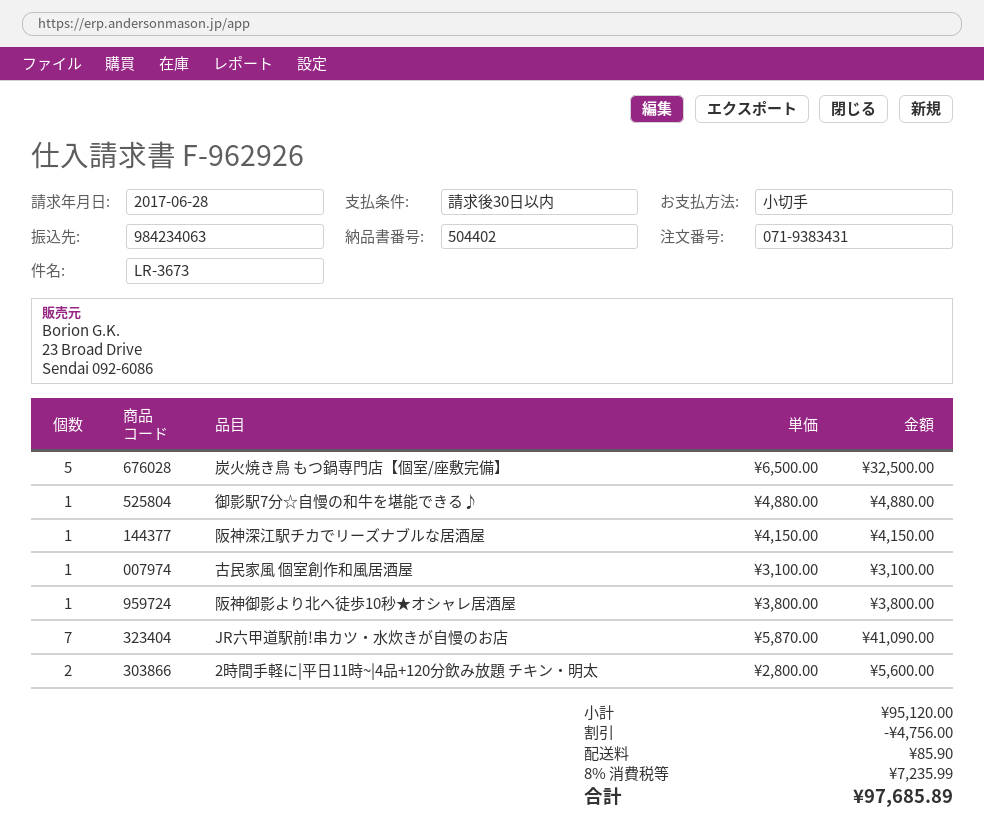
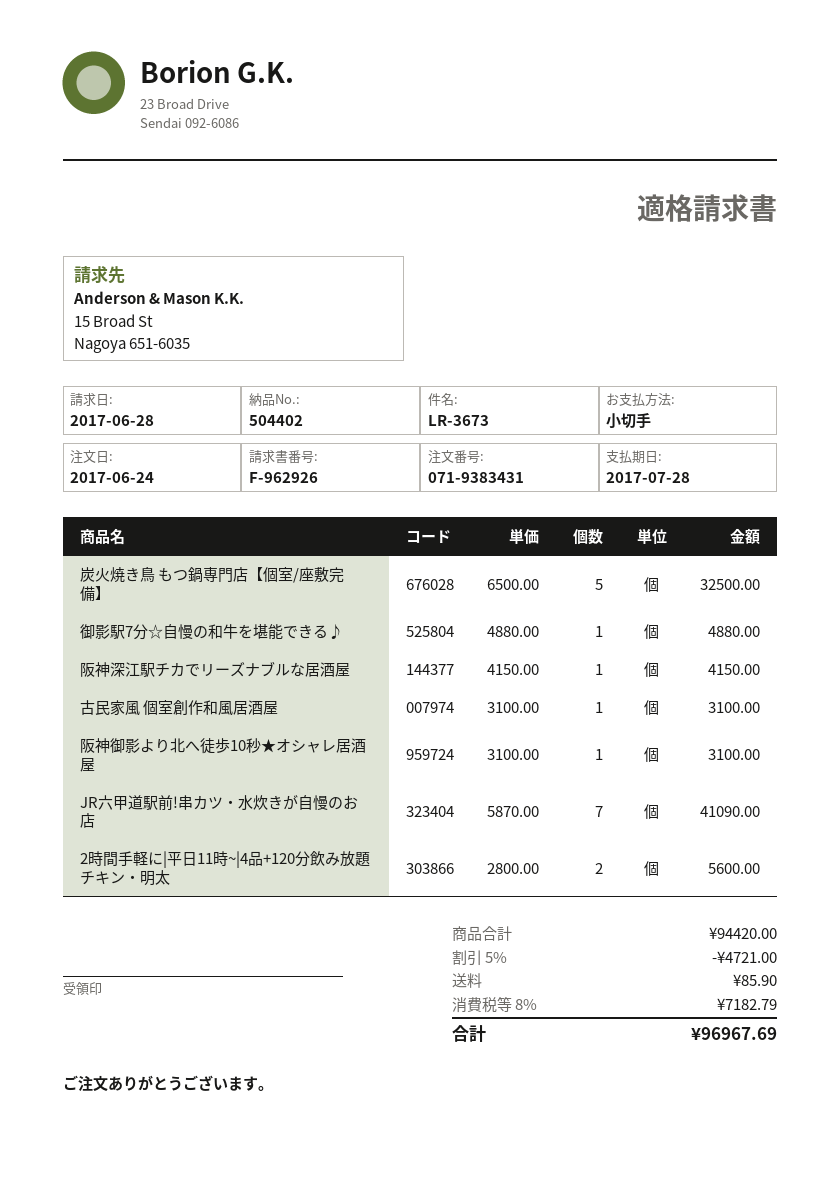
阪神御影より北へ徒歩10秒★オシャレ居酒屋: 1 x 3800.00 = 3800.00 -> 1 x 3100.00 = 3100.00
subtotal: 95120.00 -> 94420.00
discount: 4756.00 -> 4721.00
tax: 8% = 7235.99 -> 8% = 7182.79
total: 97685.89 -> 96967.69

